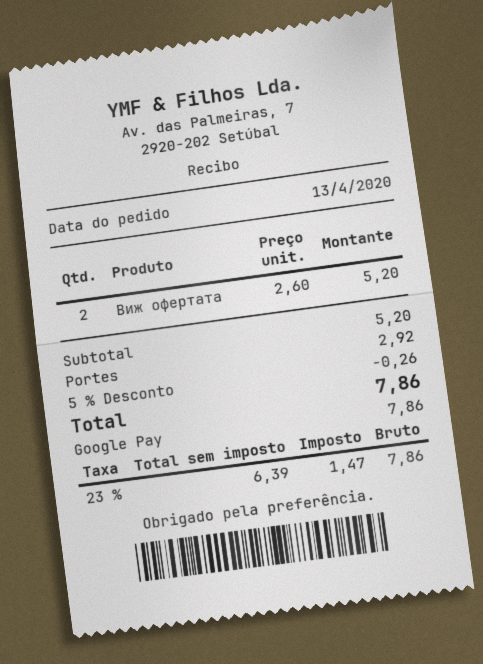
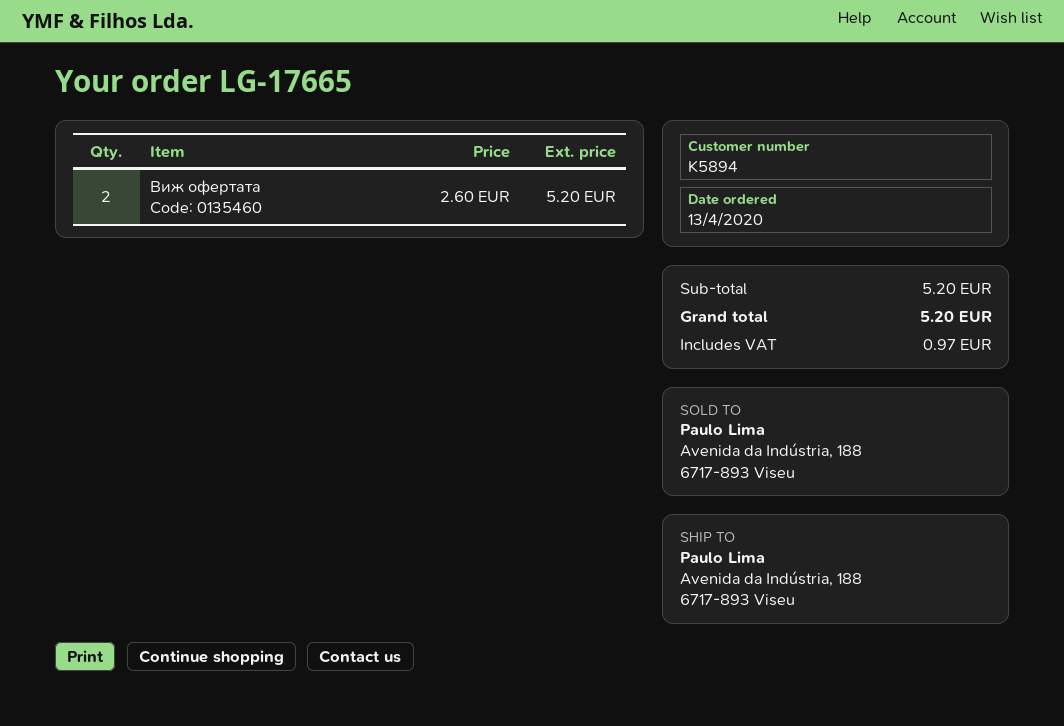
discount: 5% = 0.26 -> none
shipping: 2.92 -> none
tax: 1.47 -> 0.97
total: 7.86 -> 5.20

